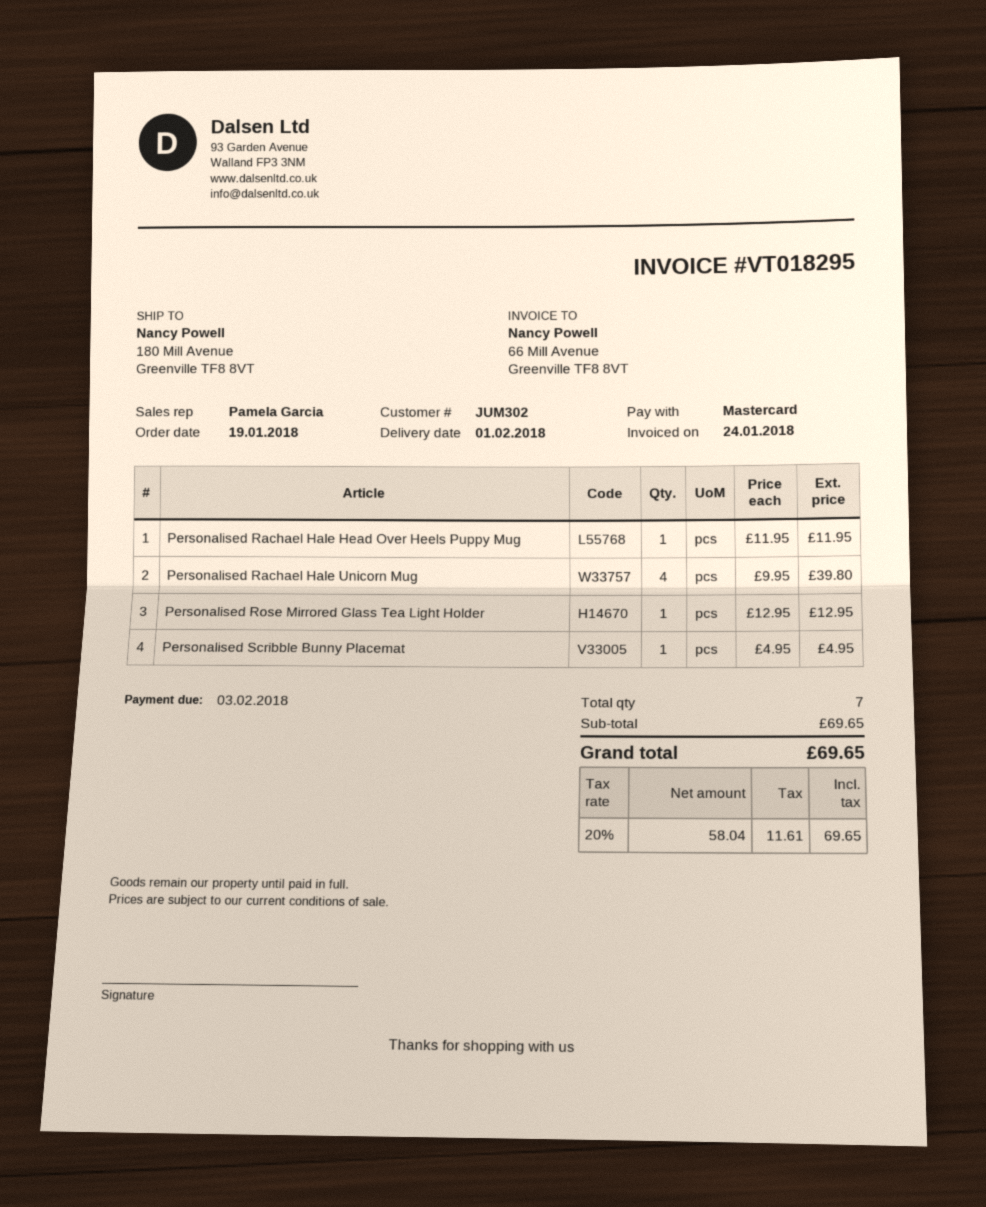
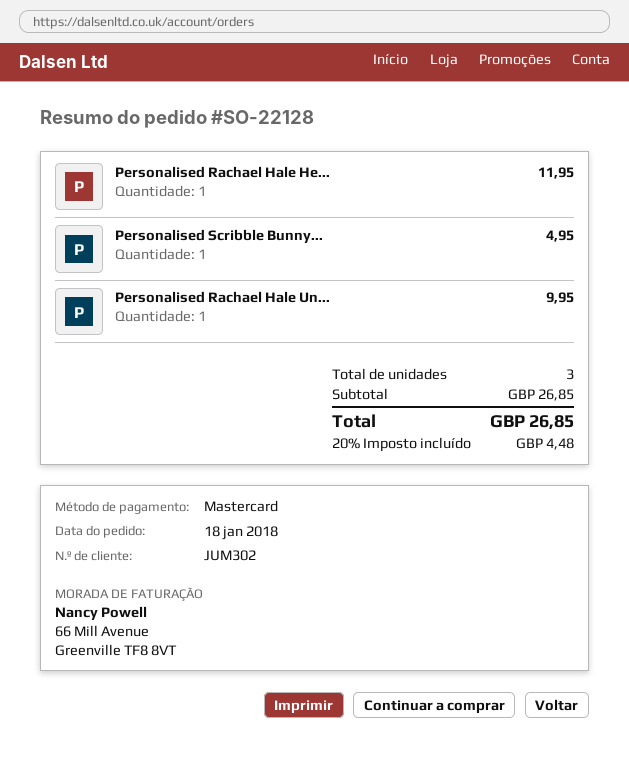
order date: 2018-01-19 -> 2018-01-18
Personalised Rachael Hale Unicorn Mug: 4 for 39.80 -> 1 for 9.95
Personalised Rose Mirrored Glass Tea Light Holder: 1 for 12.95 -> none
total quantity: 7 -> 3
subtotal: 69.65 -> 26.85
tax: 20% = 11.61 -> 20% = 4.48
total: 69.65 -> 26.85

